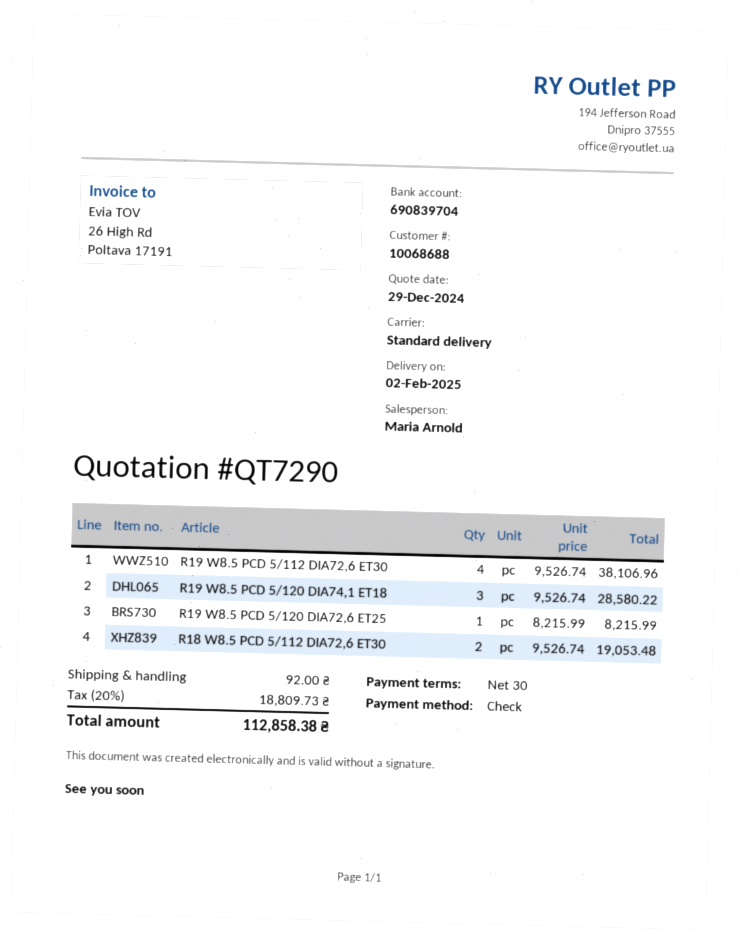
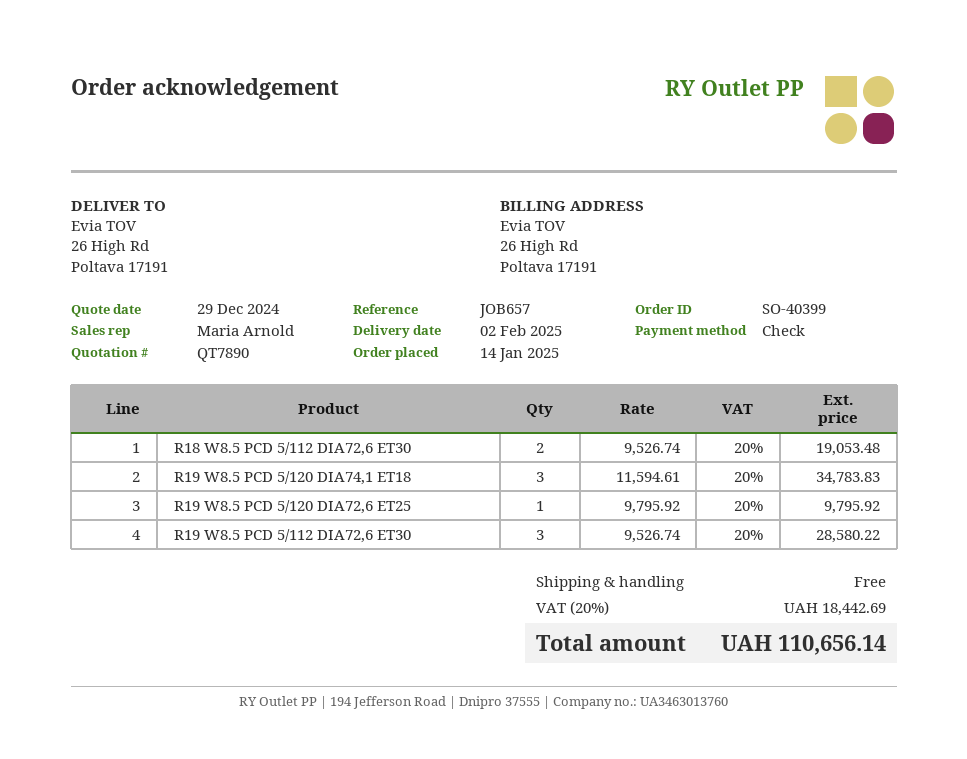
quote number: QT7290 -> QT7890
R19 W8.5 PCD 5/112 DIA72,6 ET30: 4 x 9526.74 = 38106.96 -> 3 x 9526.74 = 28580.22
R19 W8.5 PCD 5/120 DIA74,1 ET18: 3 x 9526.74 = 28580.22 -> 3 x 11594.61 = 34783.83
R19 W8.5 PCD 5/120 DIA72,6 ET25: 1 x 8215.99 = 8215.99 -> 1 x 9795.92 = 9795.92
shipping: 92.00 -> 0.00
tax: 20% = 18809.73 -> 20% = 18442.69
total: 112858.38 -> 110656.14

